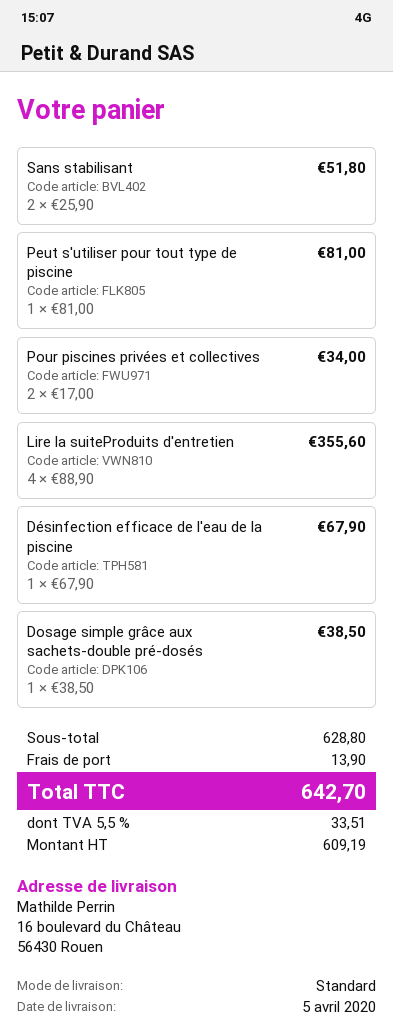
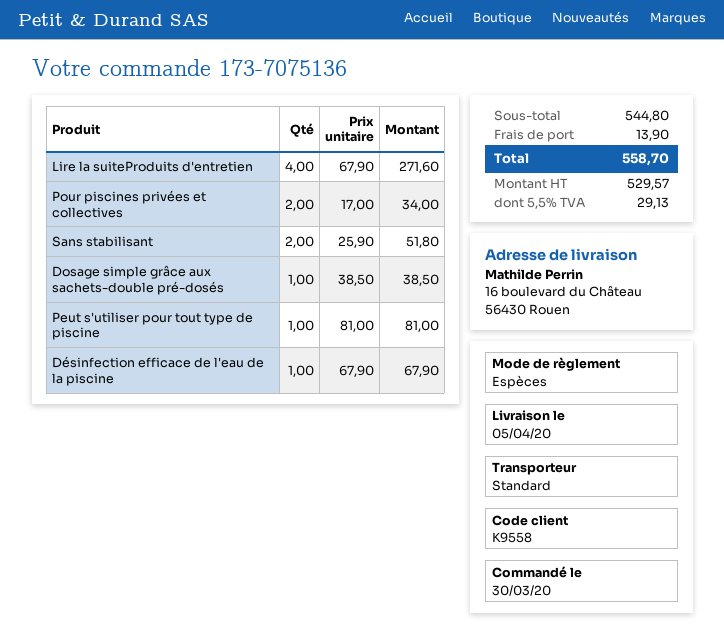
Lire la suiteProduits d'entretien: 4 x 88.90 = 355.60 -> 4 x 67.90 = 271.60
subtotal: 628.80 -> 544.80
net: 609.19 -> 529.57
tax: 5.5% = 33.51 -> 5.5% = 29.13
total: 642.70 -> 558.70

